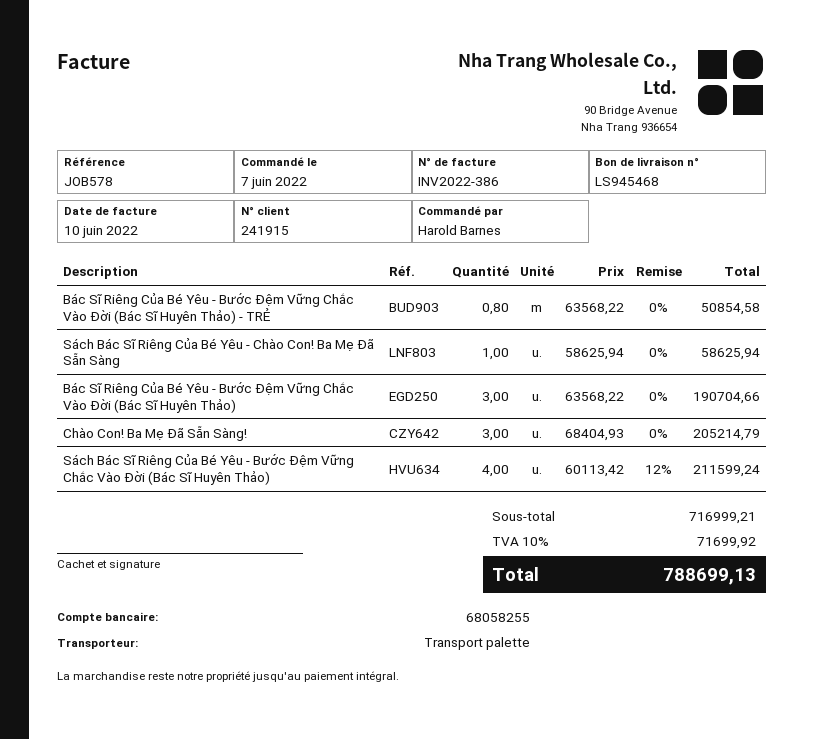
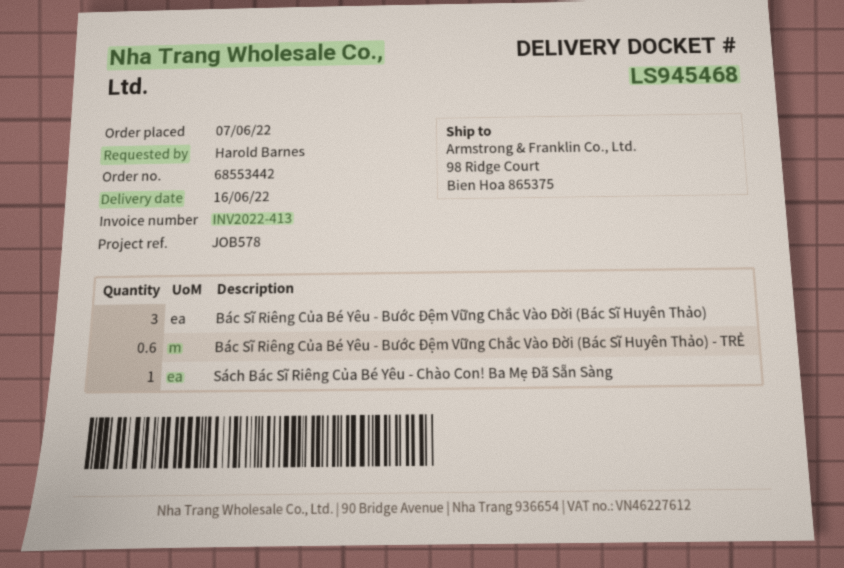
invoice number: INV2022-386 -> INV2022-413
Bác Sĩ Riêng Của Bé Yêu - Bước Đệm Vững Chắc Vào Đời (Bác Sĩ Huyên Thảo) - TRẺ: 0.8 -> 0.6
Chào Con! Ba Mẹ Đã Sẵn Sàng!: 3 -> none
Sách Bác Sĩ Riêng Của Bé Yêu - Bước Đệm Vững Chắc Vào Đời (Bác Sĩ Huyên Thảo): 4 -> none

